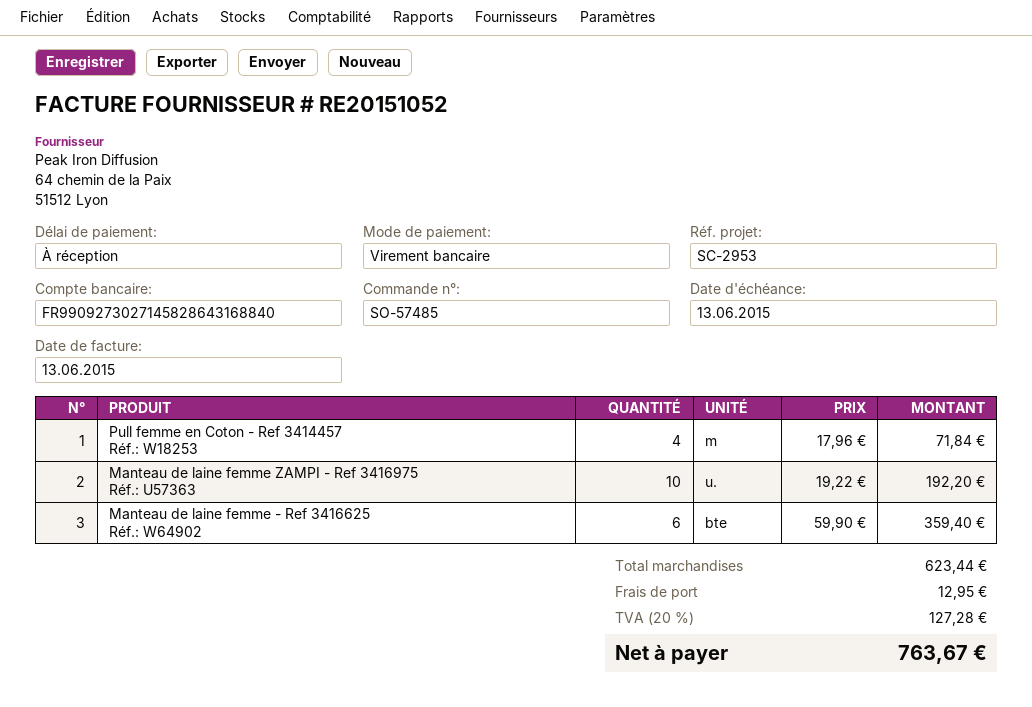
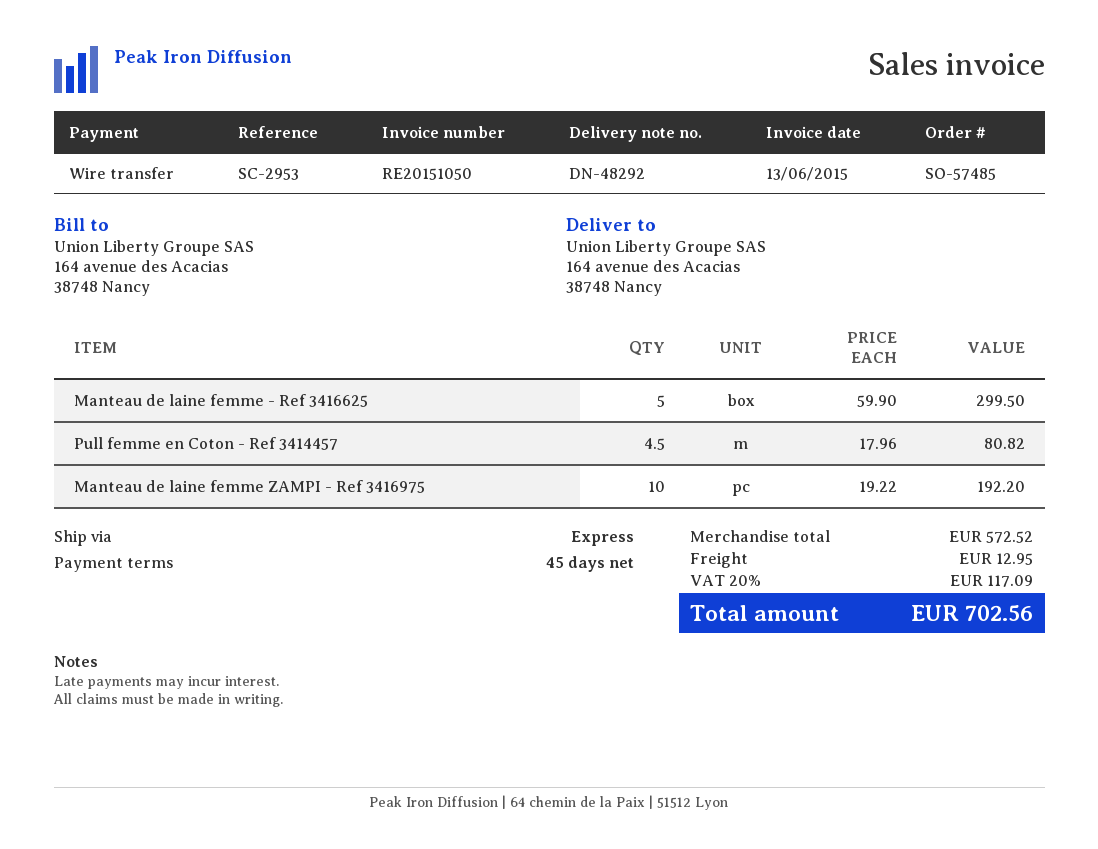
invoice number: RE20151052 -> RE20151050
payment terms: on receipt -> 45 days
Pull femme en Coton - Ref 3414457: 4 x 17.96 = 71.84 -> 4.5 x 17.96 = 80.82
Manteau de laine femme - Ref 3416625: 6 x 59.90 = 359.40 -> 5 x 59.90 = 299.50
subtotal: 623.44 -> 572.52
tax: 20% = 127.28 -> 20% = 117.09
total: 763.67 -> 702.56

